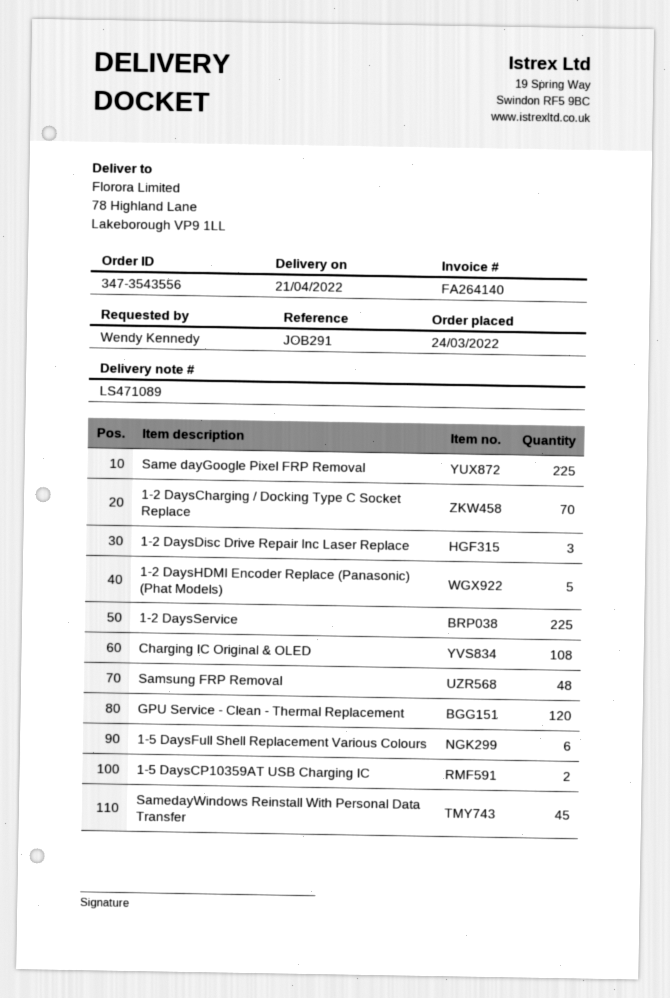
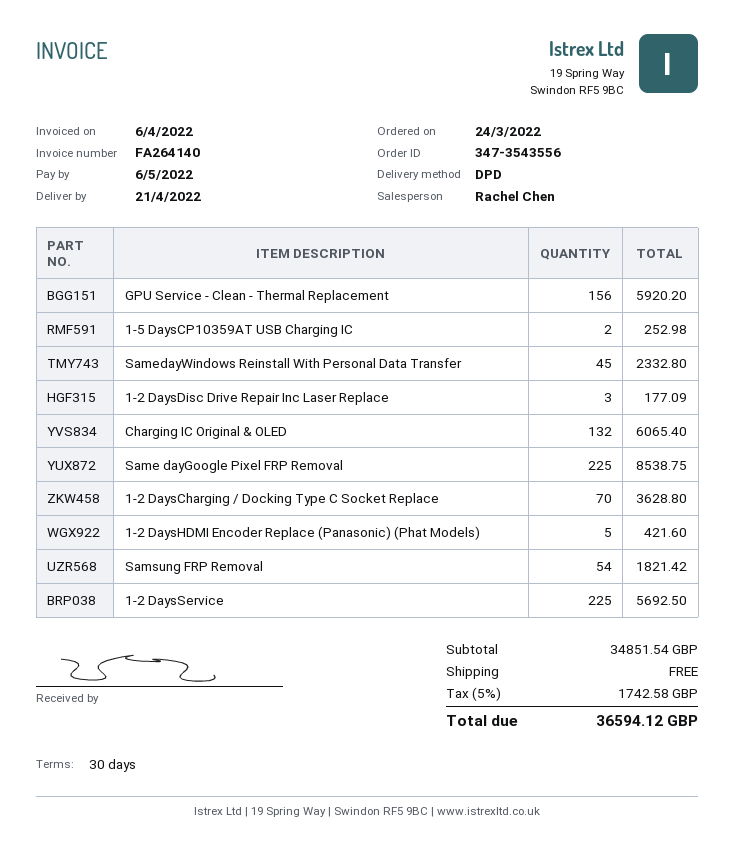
Charging IC Original & OLED: 108 -> 132
Samsung FRP Removal: 48 -> 54
GPU Service - Clean - Thermal Replacement: 120 -> 156
1-5 DaysFull Shell Replacement Various Colours: 6 -> none

